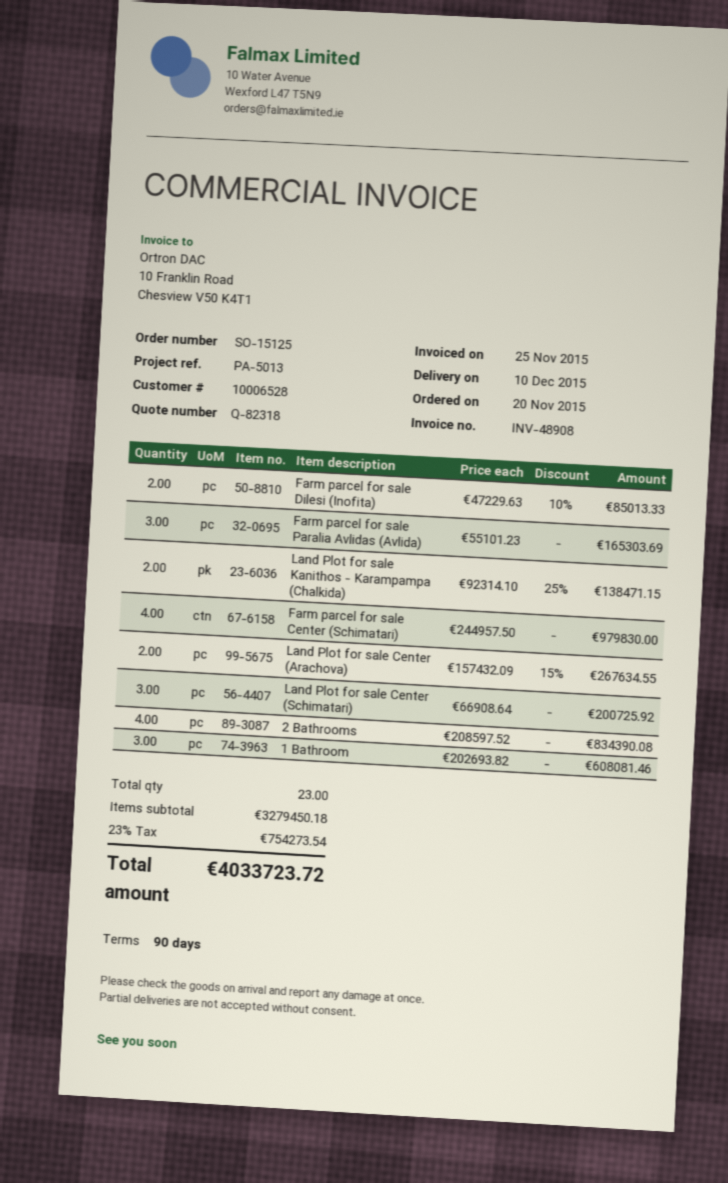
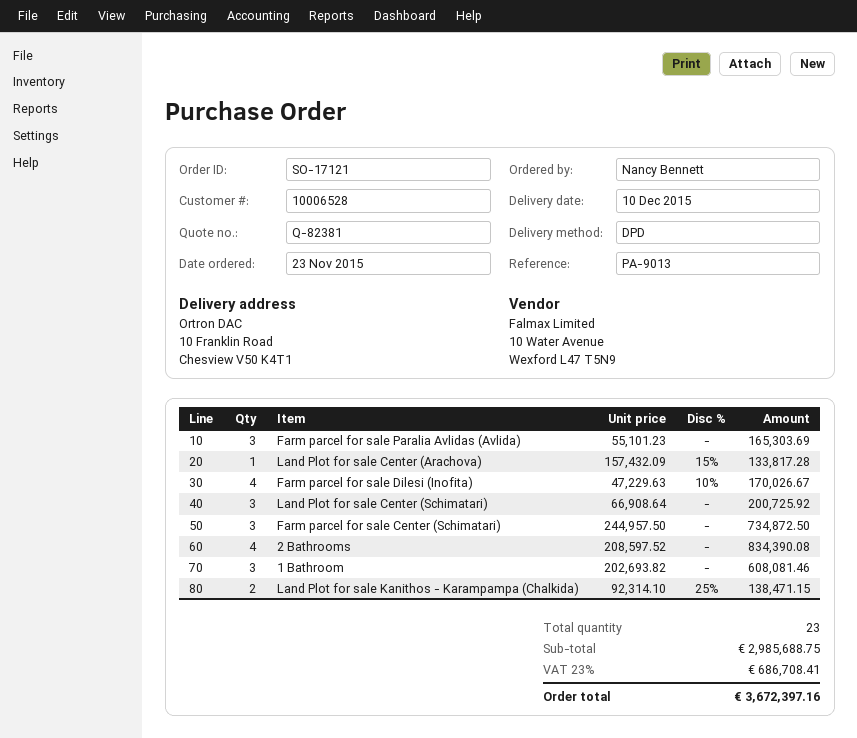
quote number: Q-82318 -> Q-82381
order number: SO-15125 -> SO-17121
order date: 2015-11-20 -> 2015-11-23
reference: PA-5013 -> PA-9013
Farm parcel for sale Dilesi (Inofita): 2 x 47229.63 - 10% = 85013.33 -> 4 x 47229.63 - 10% = 170026.67
Farm parcel for sale Center (Schimatari): 4 x 244957.50 = 979830.00 -> 3 x 244957.50 = 734872.50
Land Plot for sale Center (Arachova): 2 x 157432.09 - 15% = 267634.55 -> 1 x 157432.09 - 15% = 133817.28
subtotal: 3279450.18 -> 2985688.75
tax: 23% = 754273.54 -> 23% = 686708.41
total: 4033723.72 -> 3672397.16

